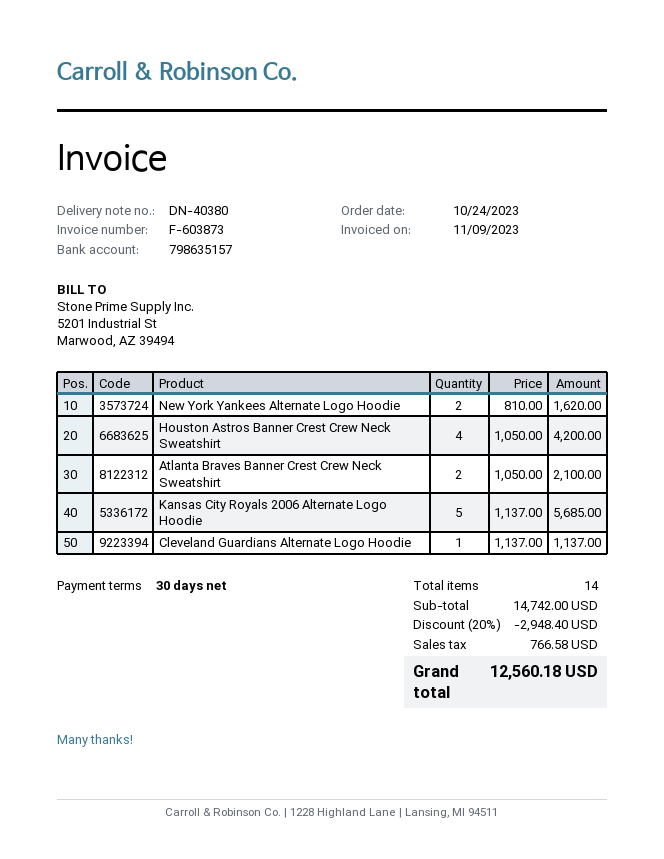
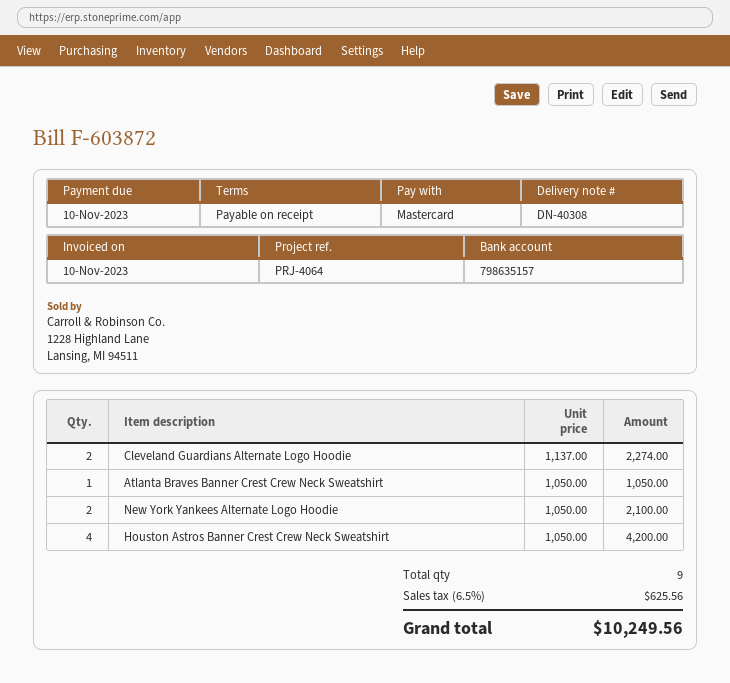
delivery note number: DN-40380 -> DN-40308
invoice number: F-603873 -> F-603872
invoice date: 2023-11-09 -> 2023-11-10
payment terms: 30 days -> on receipt
New York Yankees Alternate Logo Hoodie: 2 x 810.00 = 1620.00 -> 2 x 1050.00 = 2100.00
Atlanta Braves Banner Crest Crew Neck Sweatshirt: 2 x 1050.00 = 2100.00 -> 1 x 1050.00 = 1050.00
Kansas City Royals 2006 Alternate Logo Hoodie: 5 x 1137.00 = 5685.00 -> none
Cleveland Guardians Alternate Logo Hoodie: 1 x 1137.00 = 1137.00 -> 2 x 1137.00 = 2274.00
total quantity: 14 -> 9
discount: 20% = 2948.40 -> none
tax: 766.58 -> 625.56
total: 12560.18 -> 10249.56

